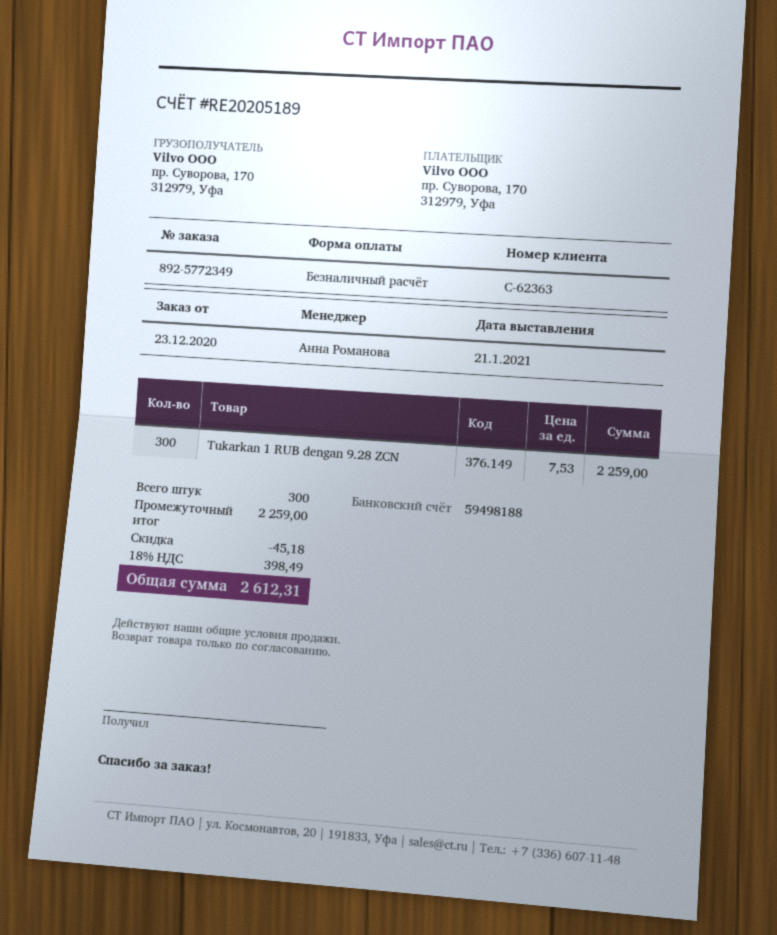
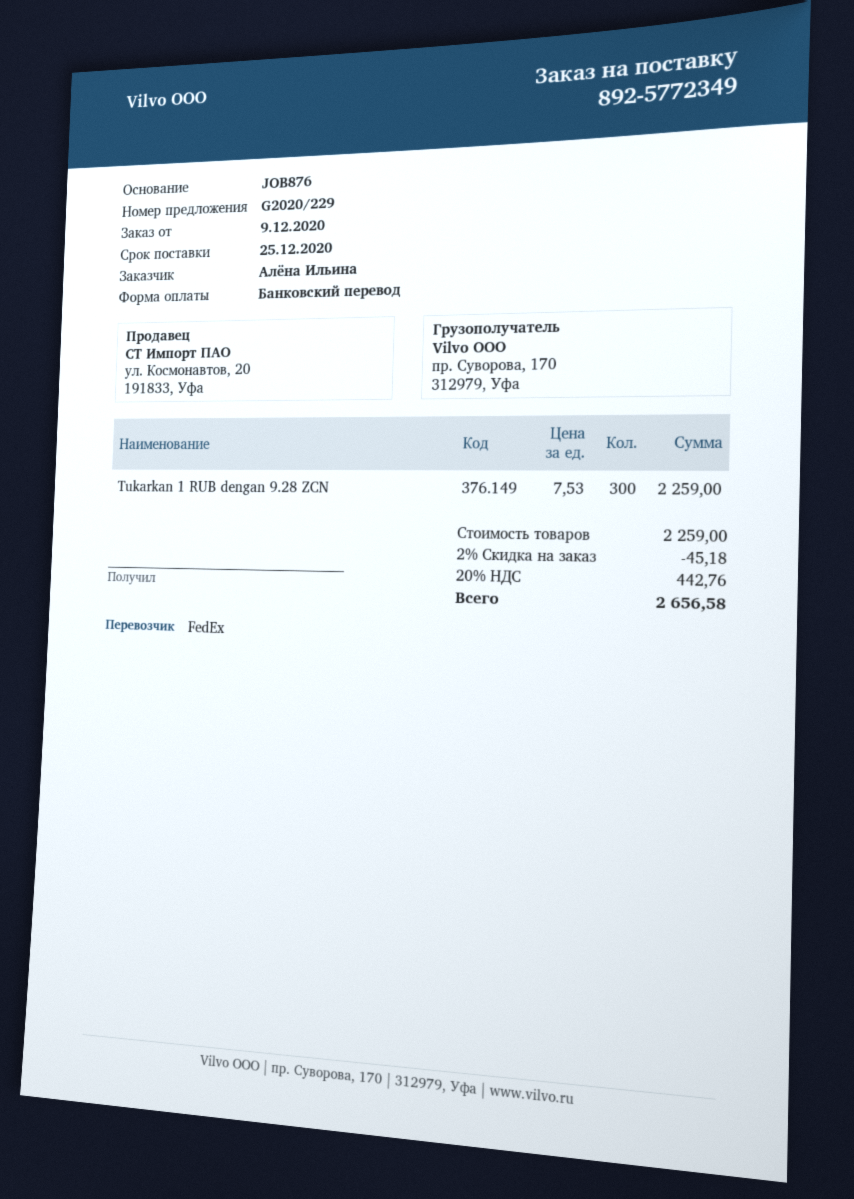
order date: 2020-12-23 -> 2020-12-09
tax: 18% = 398.49 -> 20% = 442.76
total: 2612.31 -> 2656.58

